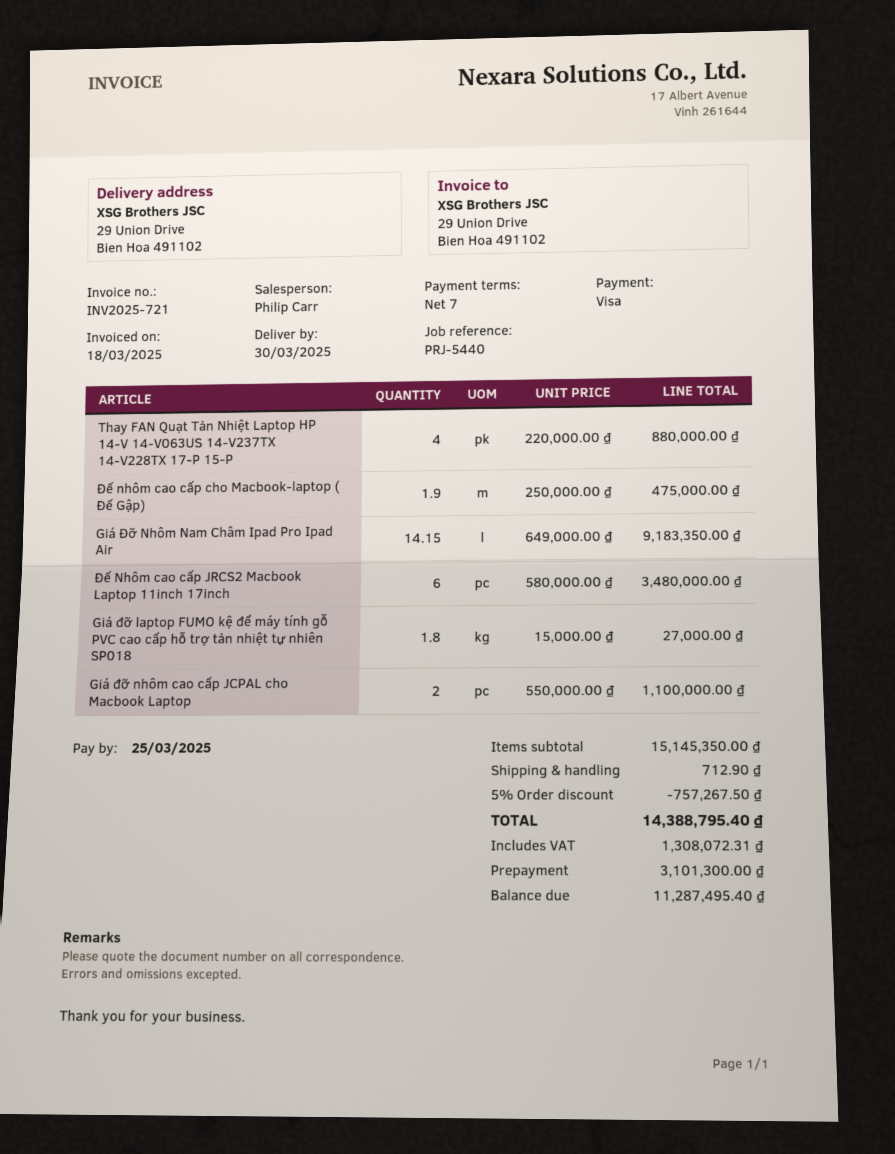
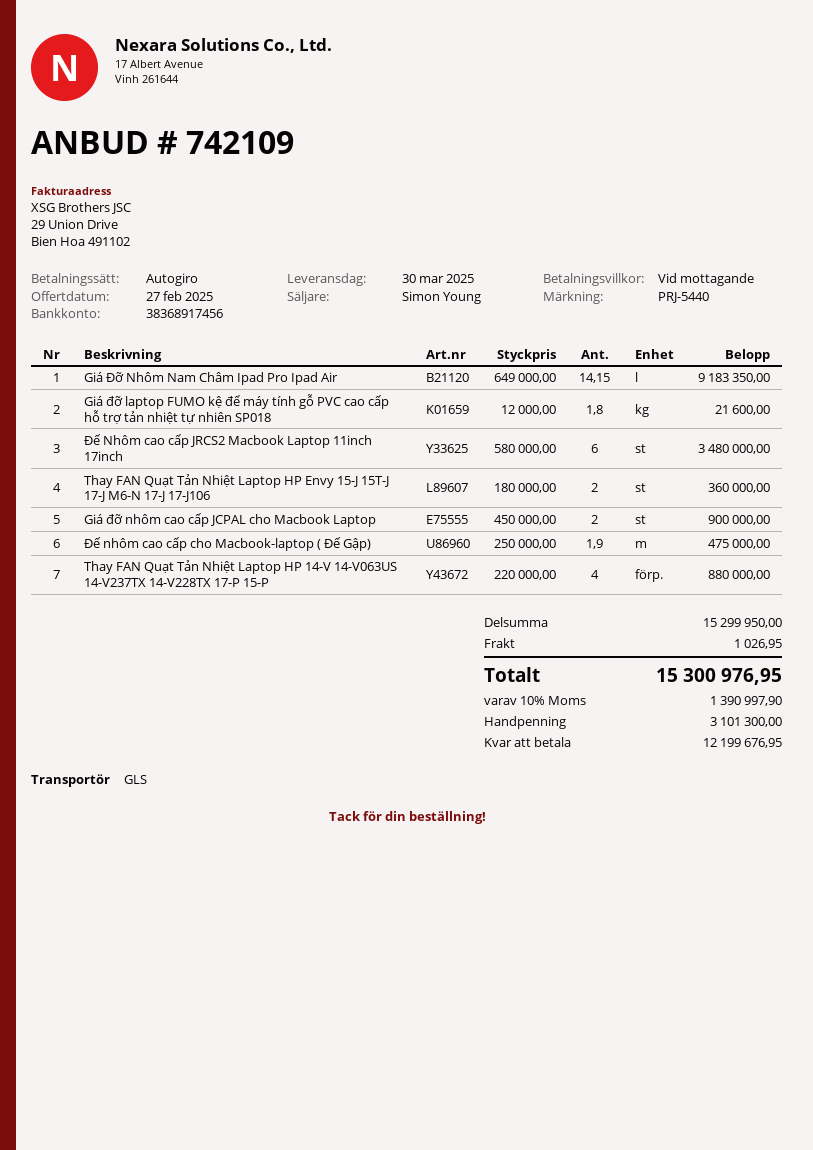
payment terms: 7 days -> on receipt
sales rep: Philip Carr -> Simon Young
payment method: Visa -> direct debit
Giá đỡ laptop FUMO kệ để máy tính gỗ PVC cao cấp hỗ trợ tản nhiệt tự nhiên SP018: 1.8 x 15000.00 = 27000.00 -> 1.8 x 12000.00 = 21600.00
Giá đỡ nhôm cao cấp JCPAL cho Macbook Laptop: 2 x 550000.00 = 1100000.00 -> 2 x 450000.00 = 900000.00
Thay FAN Quạt Tản Nhiệt Laptop HP Envy 15-J 15T-J 17-J M6-N 17-J 17-J106: none -> 2 x 180000.00 = 360000.00
subtotal: 15145350.00 -> 15299950.00
discount: 5% = 757267.50 -> none
shipping: 712.90 -> 1026.95
tax: 1308072.31 -> 1390997.90
total: 14388795.40 -> 15300976.95
balance: 11287495.40 -> 12199676.95

